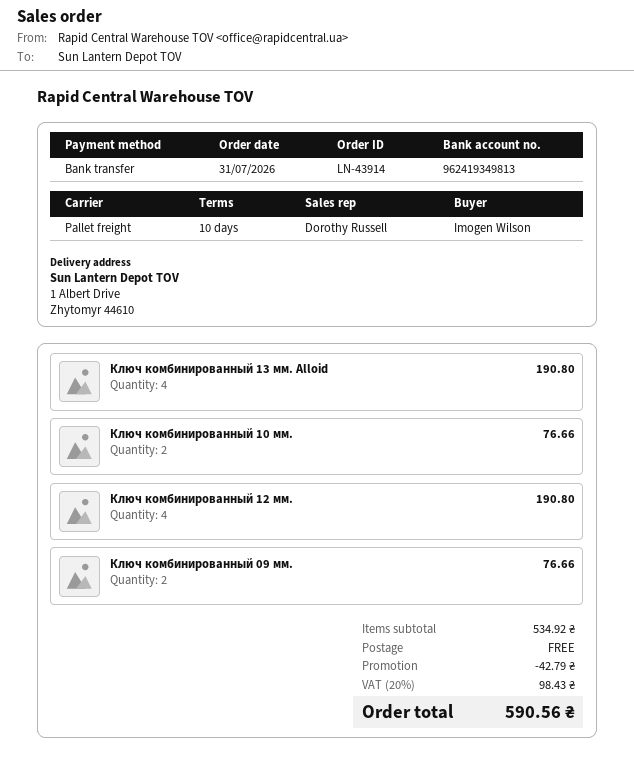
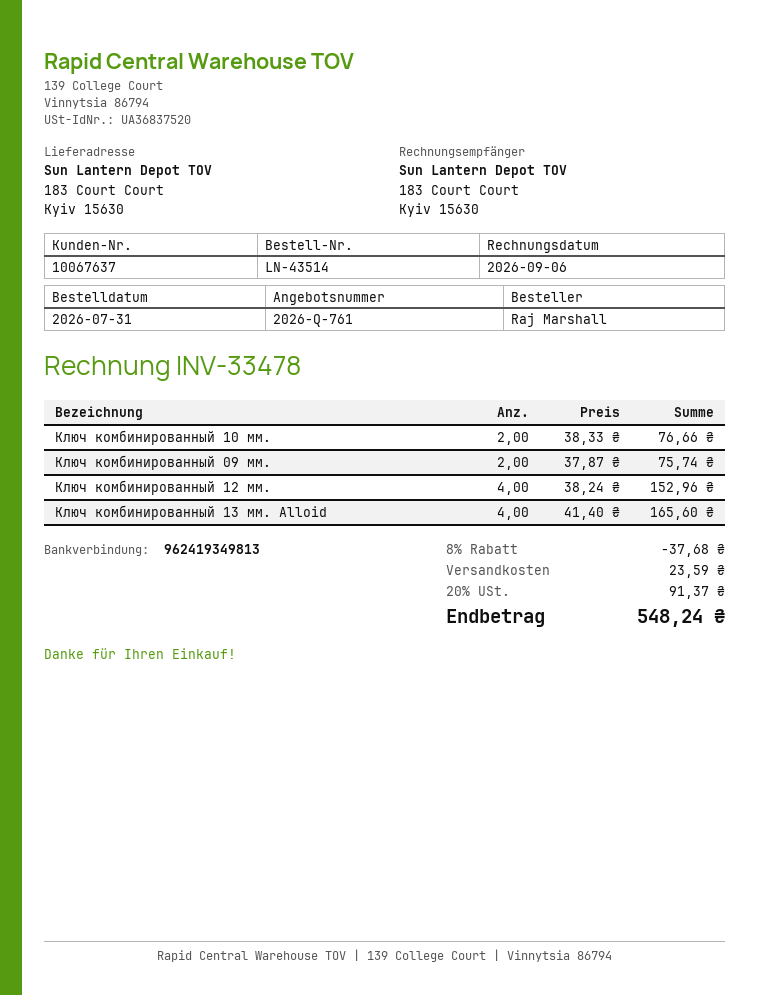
order number: LN-43914 -> LN-43514
ordered by: Imogen Wilson -> Raj Marshall
ship to: 1 Albert Drive, Zhytomyr 44610 -> 183 Court Court, Kyiv 15630
Ключ комбинированный 13 мм. Alloid: 4 for 190.80 -> 4 for 165.60
Ключ комбинированный 12 мм.: 4 for 190.80 -> 4 for 152.96
Ключ комбинированный 09 мм.: 2 for 76.66 -> 2 for 75.74
discount: 42.79 -> 37.68
shipping: 0.00 -> 23.59
tax: 20% = 98.43 -> 20% = 91.37
total: 590.56 -> 548.24

